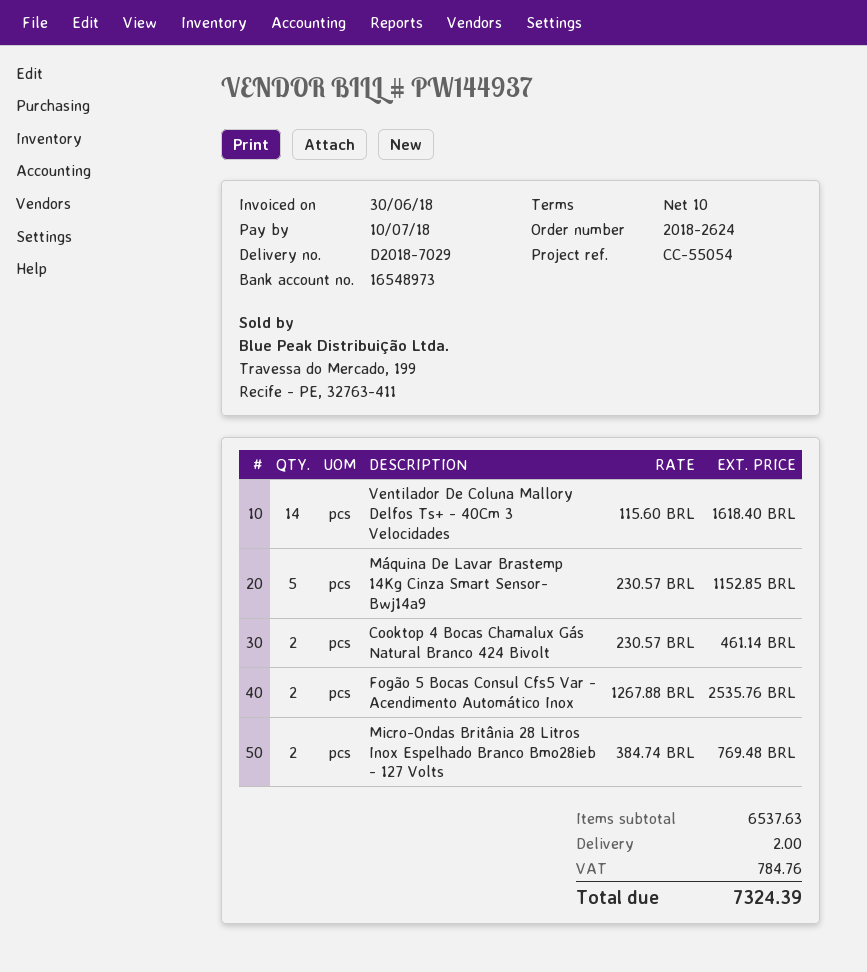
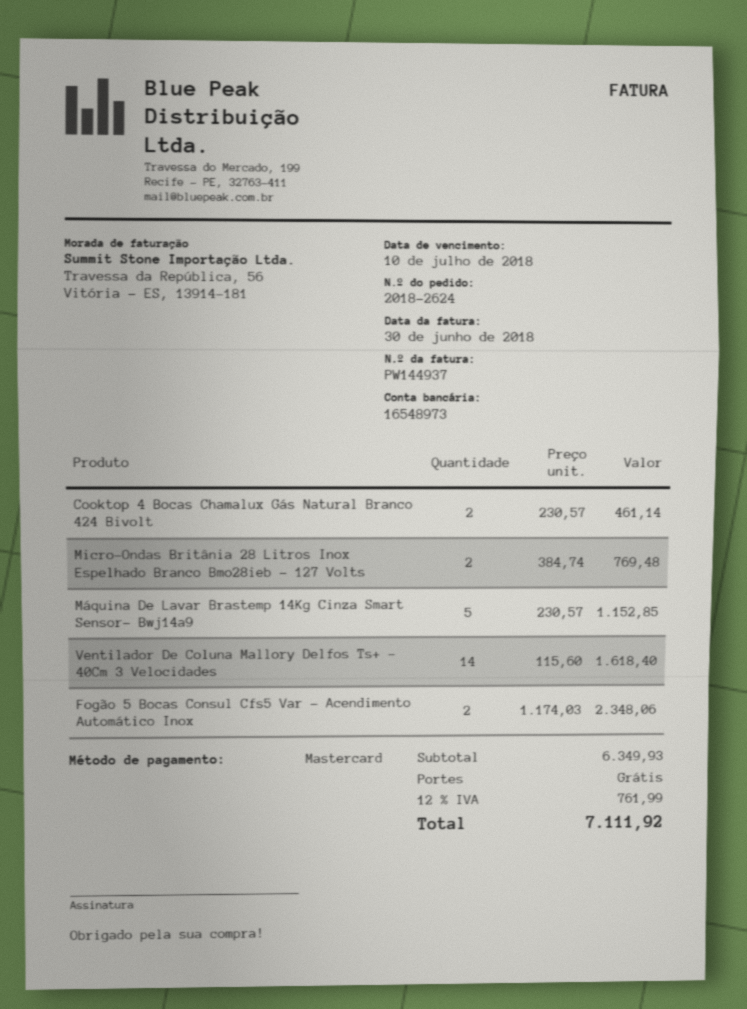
Fogão 5 Bocas Consul Cfs5 Var - Acendimento Automático Inox: 2 x 1267.88 = 2535.76 -> 2 x 1174.03 = 2348.06
subtotal: 6537.63 -> 6349.93
shipping: 2.00 -> 0.00
tax: 784.76 -> 761.99
total: 7324.39 -> 7111.92

